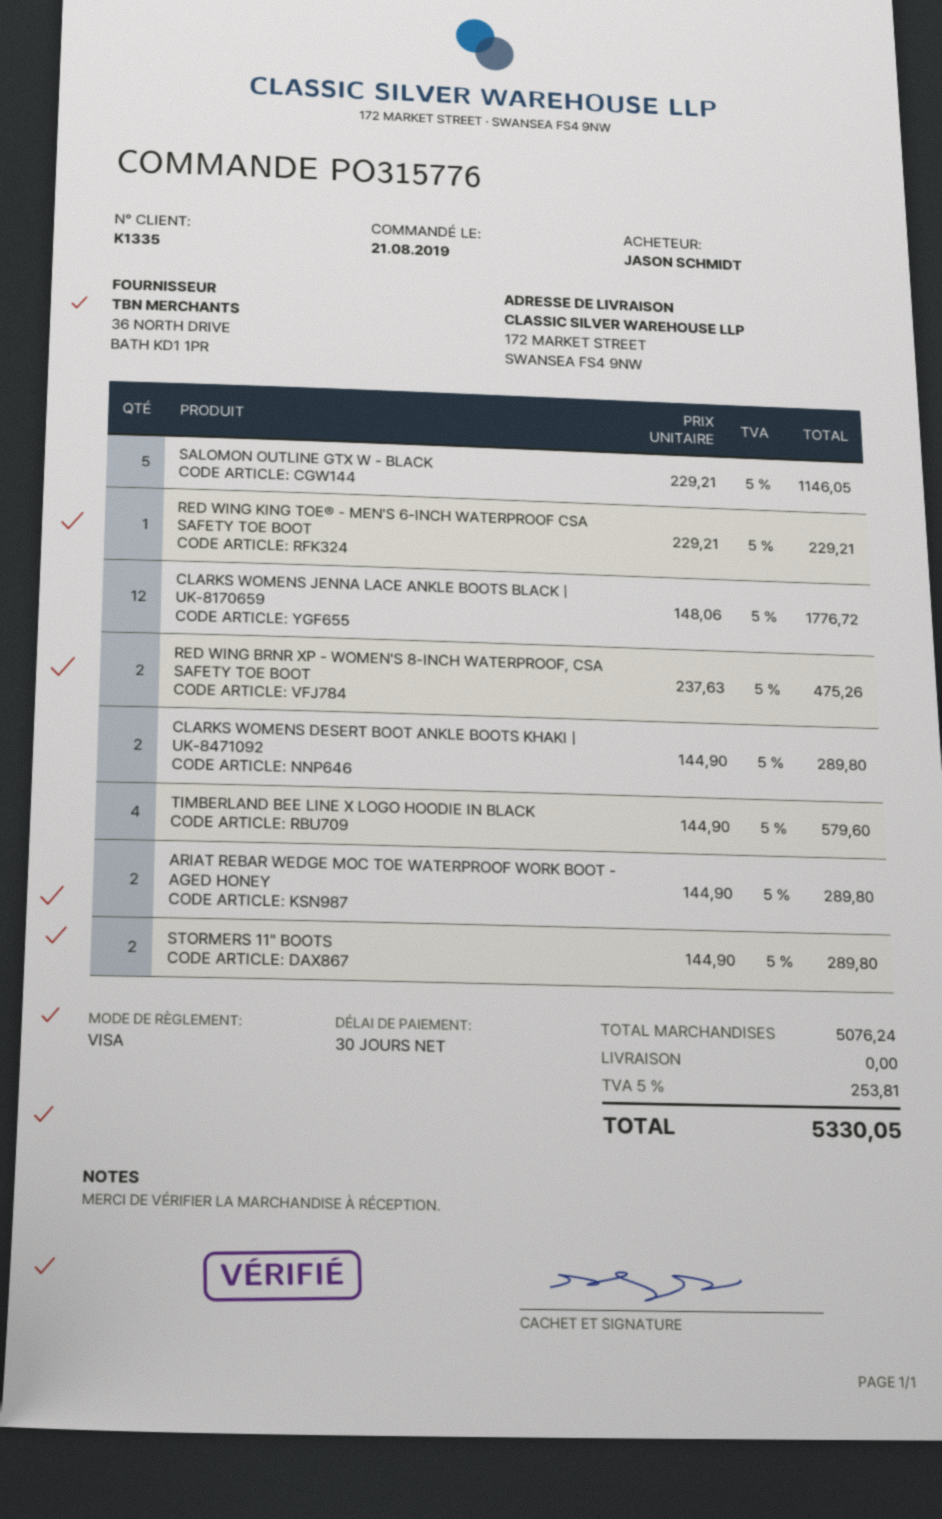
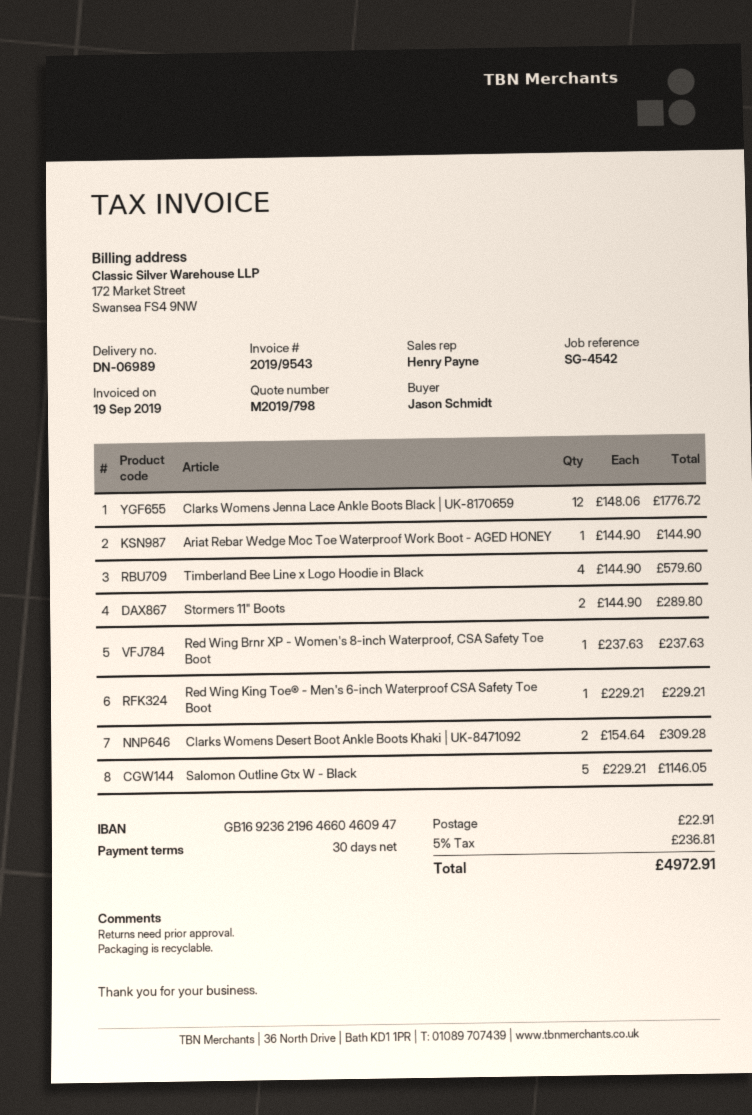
RED WING BRNR XP - WOMEN'S 8-INCH WATERPROOF, CSA SAFETY TOE BOOT: 2 x 237.63 = 475.26 -> 1 x 237.63 = 237.63
CLARKS WOMENS DESERT BOOT ANKLE BOOTS KHAKI | UK-8471092: 2 x 144.90 = 289.80 -> 2 x 154.64 = 309.28
ARIAT REBAR WEDGE MOC TOE WATERPROOF WORK BOOT - AGED HONEY: 2 x 144.90 = 289.80 -> 1 x 144.90 = 144.90
shipping: 0.00 -> 22.91
tax: 5% = 253.81 -> 5% = 236.81
total: 5330.05 -> 4972.91

